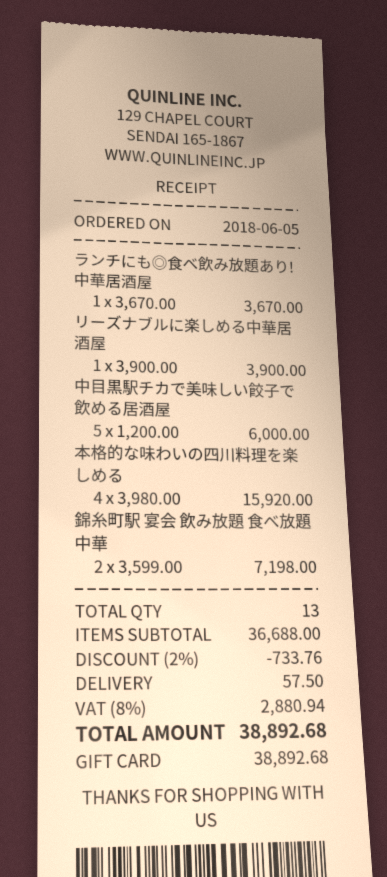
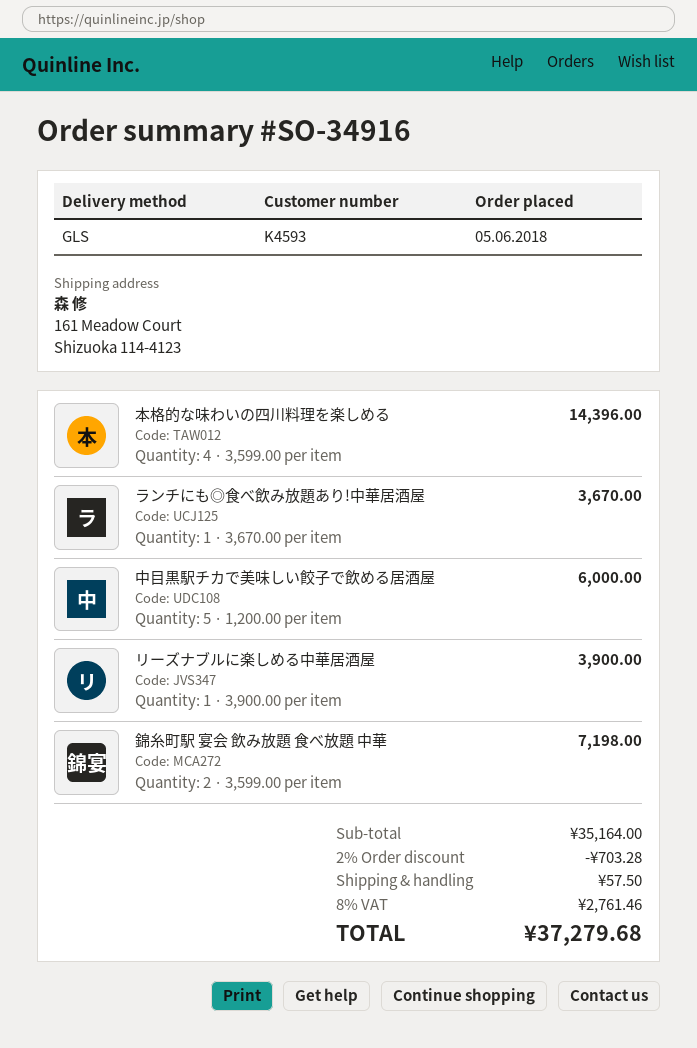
本格的な味わいの四川料理を楽しめる: 4 x 3980.00 = 15920.00 -> 4 x 3599.00 = 14396.00
subtotal: 36688.00 -> 35164.00
discount: 2% = 733.76 -> 2% = 703.28
tax: 8% = 2880.94 -> 8% = 2761.46
total: 38892.68 -> 37279.68

